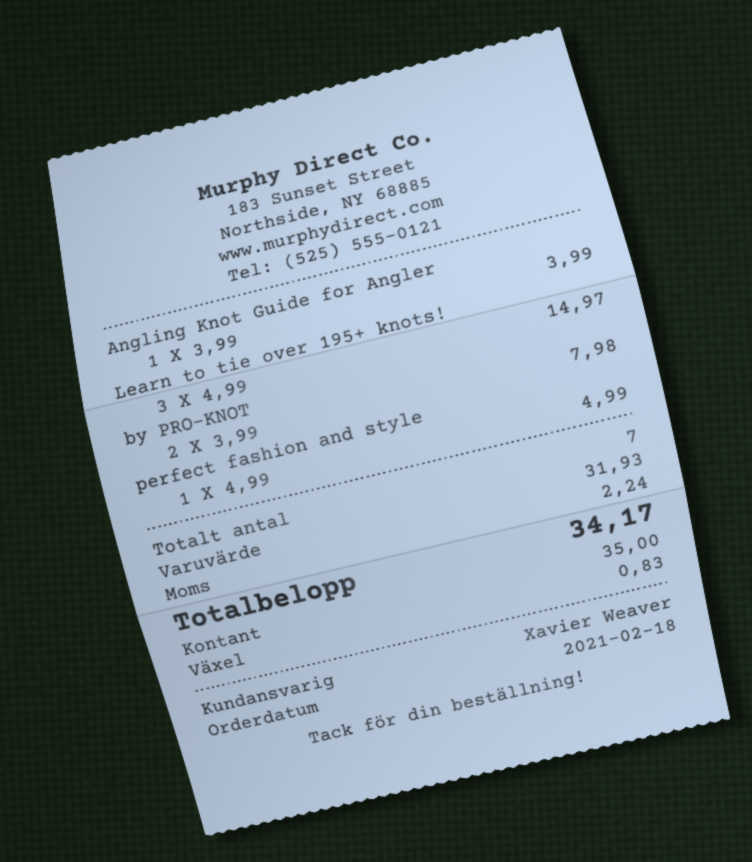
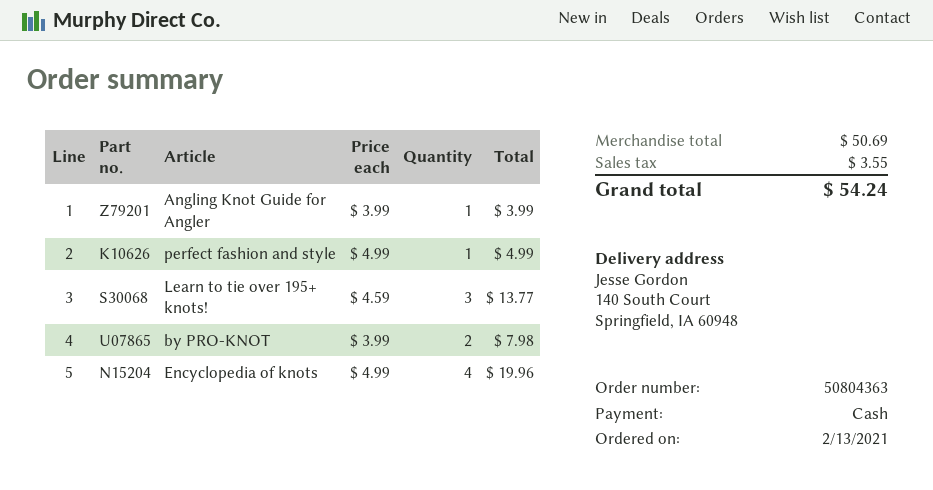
order date: 2021-02-18 -> 2021-02-13
Learn to tie over 195+ knots!: 3 x 4.99 = 14.97 -> 3 x 4.59 = 13.77
Encyclopedia of knots: none -> 4 x 4.99 = 19.96
subtotal: 31.93 -> 50.69
tax: 2.24 -> 3.55
total: 34.17 -> 54.24

